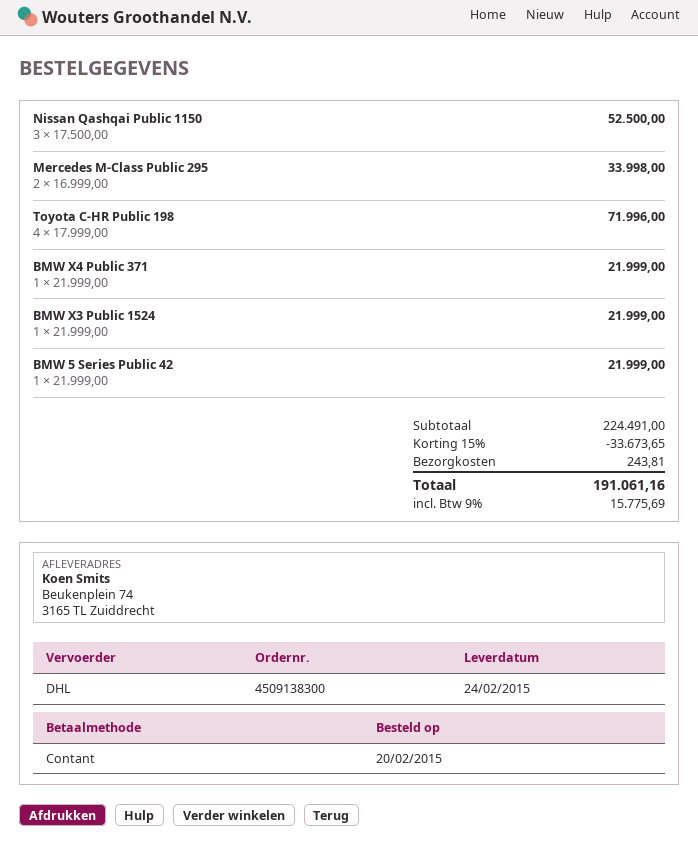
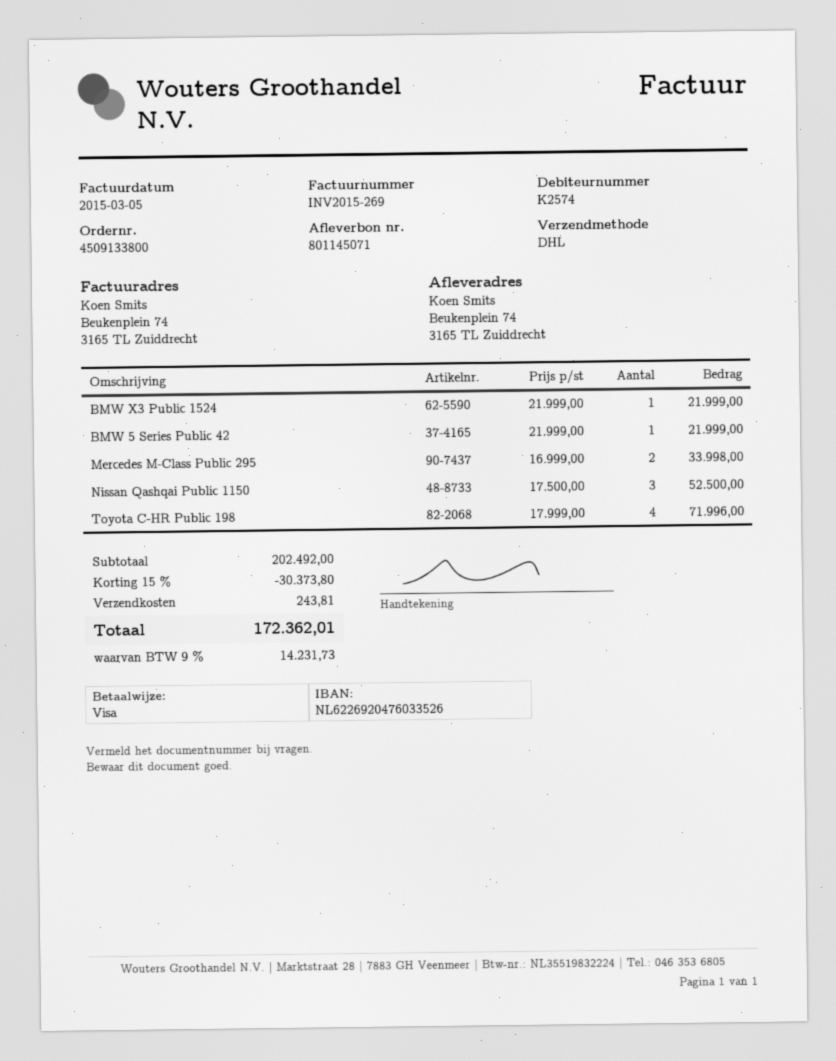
order number: 4509138300 -> 4509133800
payment method: cash -> Visa
BMW X4 Public 371: 1 x 21999.00 = 21999.00 -> none
subtotal: 224491.00 -> 202492.00
discount: 15% = 33673.65 -> 15% = 30373.80
tax: 9% = 15775.69 -> 9% = 14231.73
total: 191061.16 -> 172362.01

